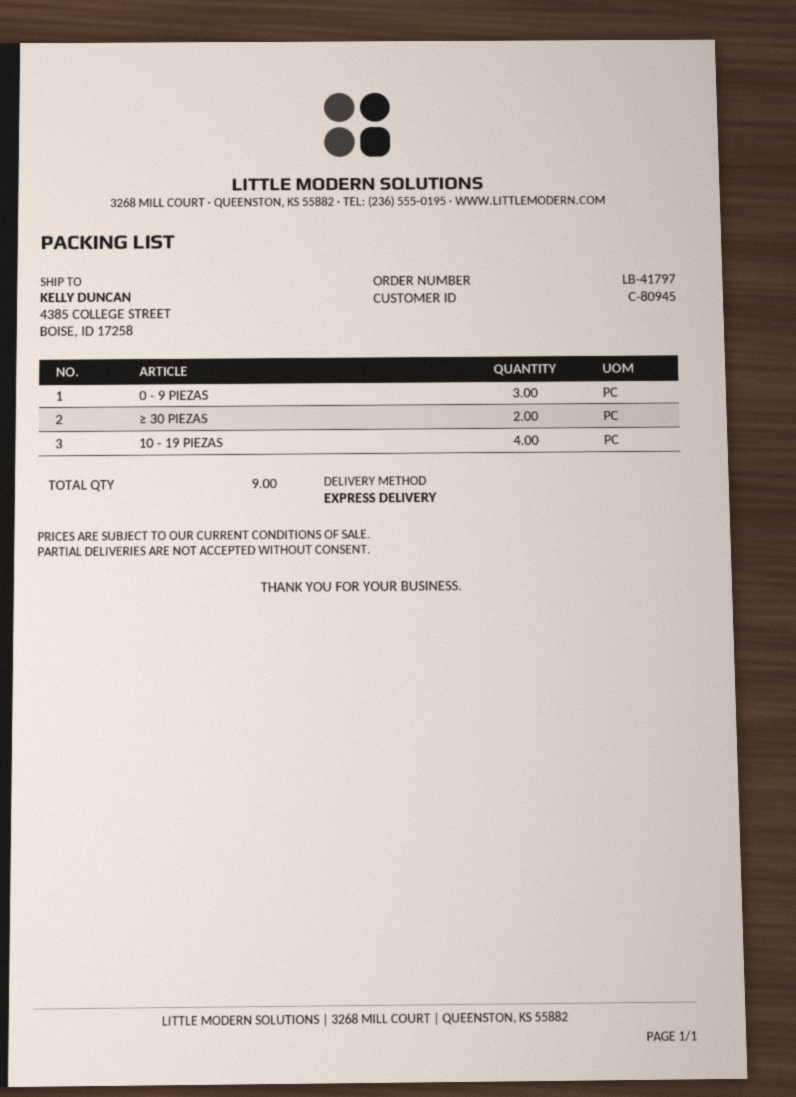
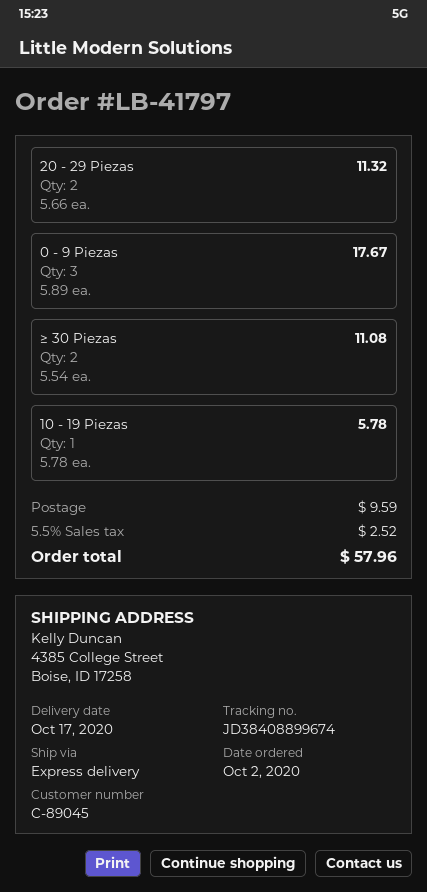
customer number: C-80945 -> C-89045
10 - 19 PIEZAS: 4 -> 1
20 - 29 Piezas: none -> 2

